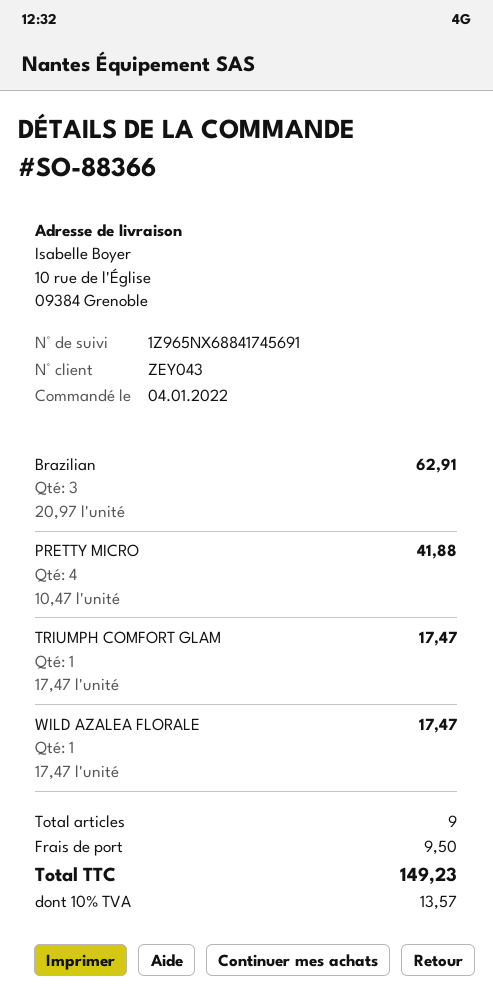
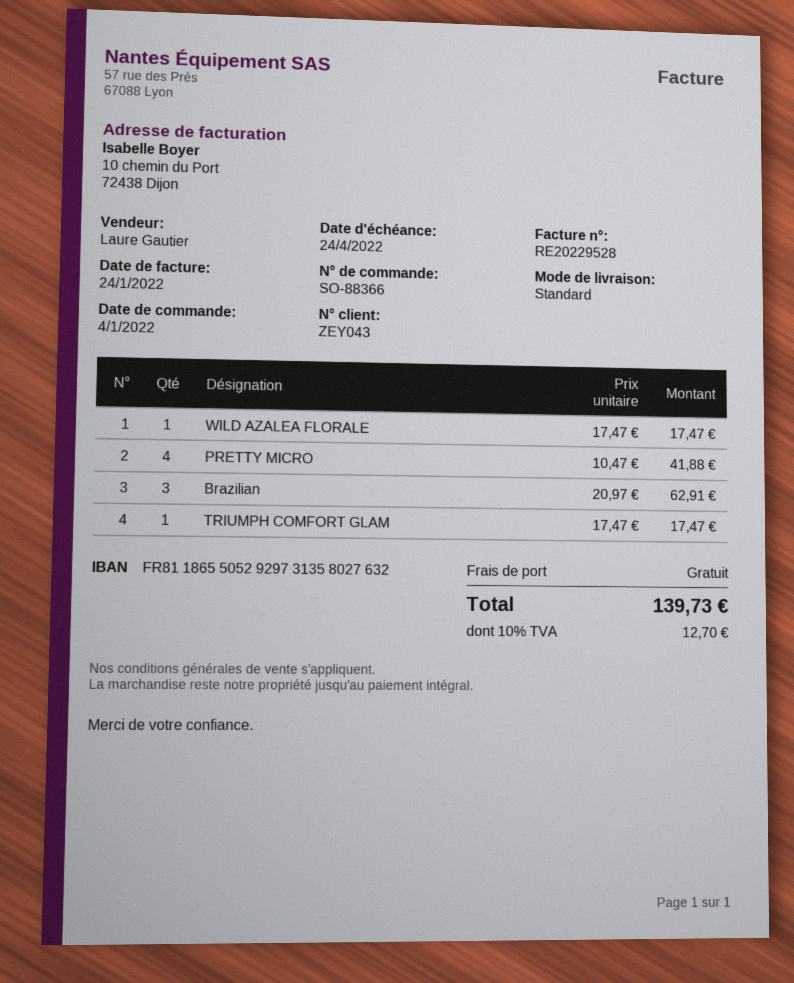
shipping: 9.50 -> 0.00
tax: 10% = 13.57 -> 10% = 12.70
total: 149.23 -> 139.73

